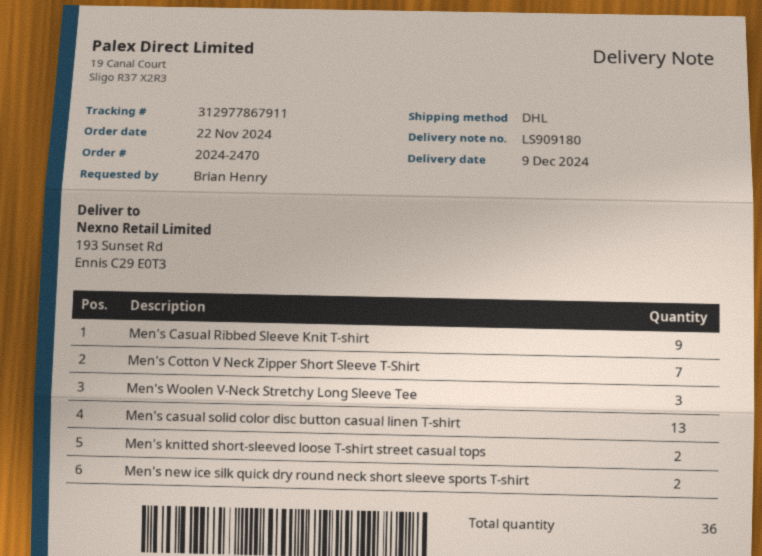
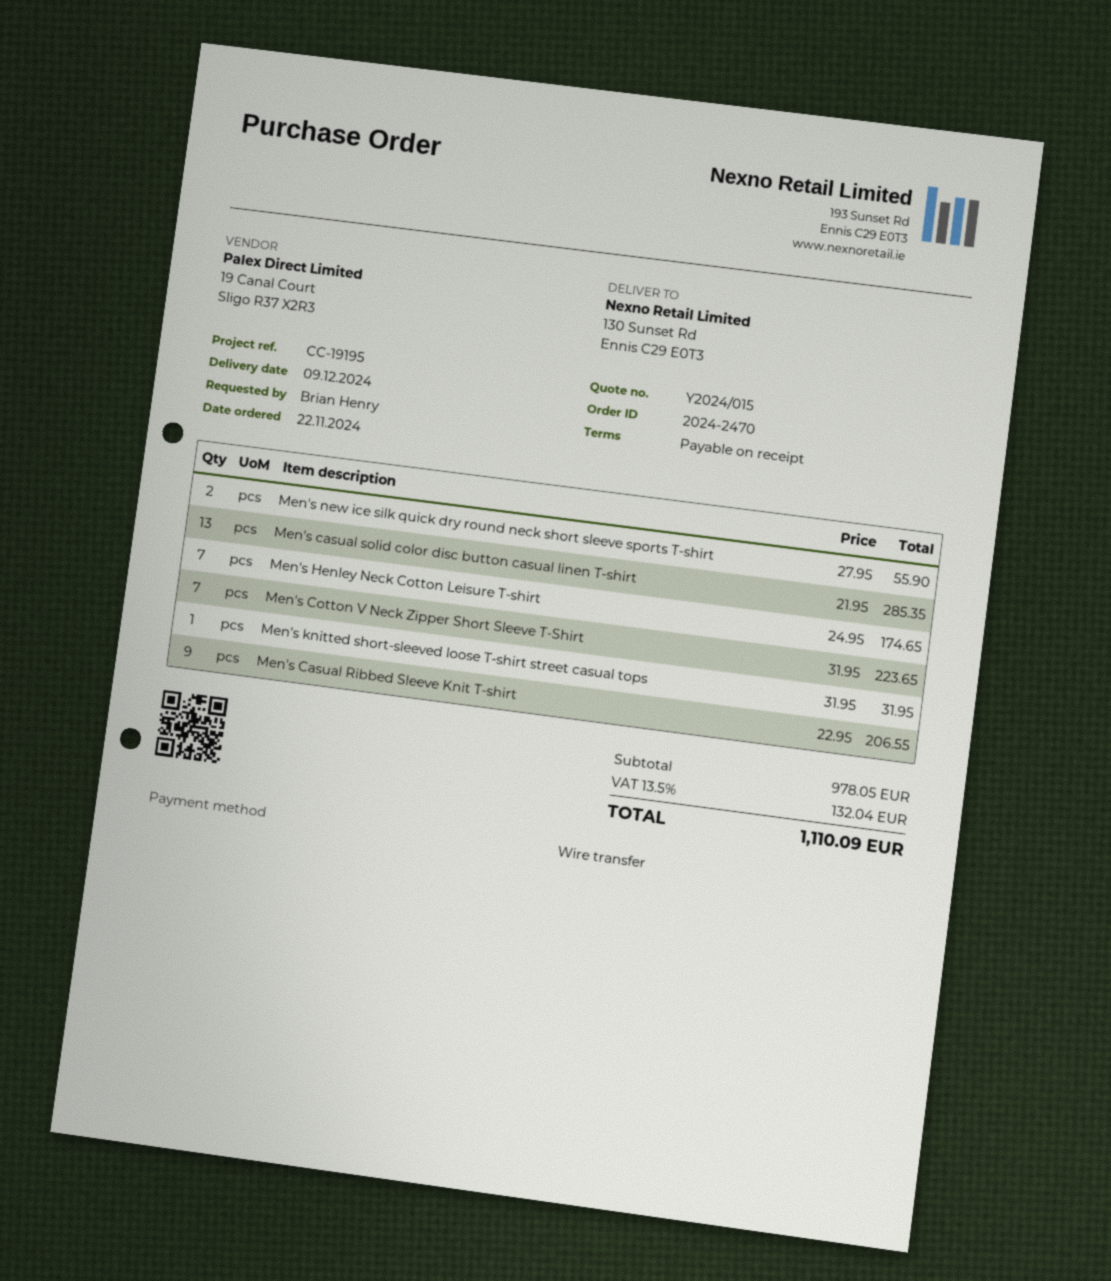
ship to: 193 Sunset Rd, Ennis C29 E0T3 -> 130 Sunset Rd, Ennis C29 E0T3
Men's Woolen V-Neck Stretchy Long Sleeve Tee: 3 -> none
Men's knitted short-sleeved loose T-shirt street casual tops: 2 -> 1
Men's Henley Neck Cotton Leisure T-shirt: none -> 7

